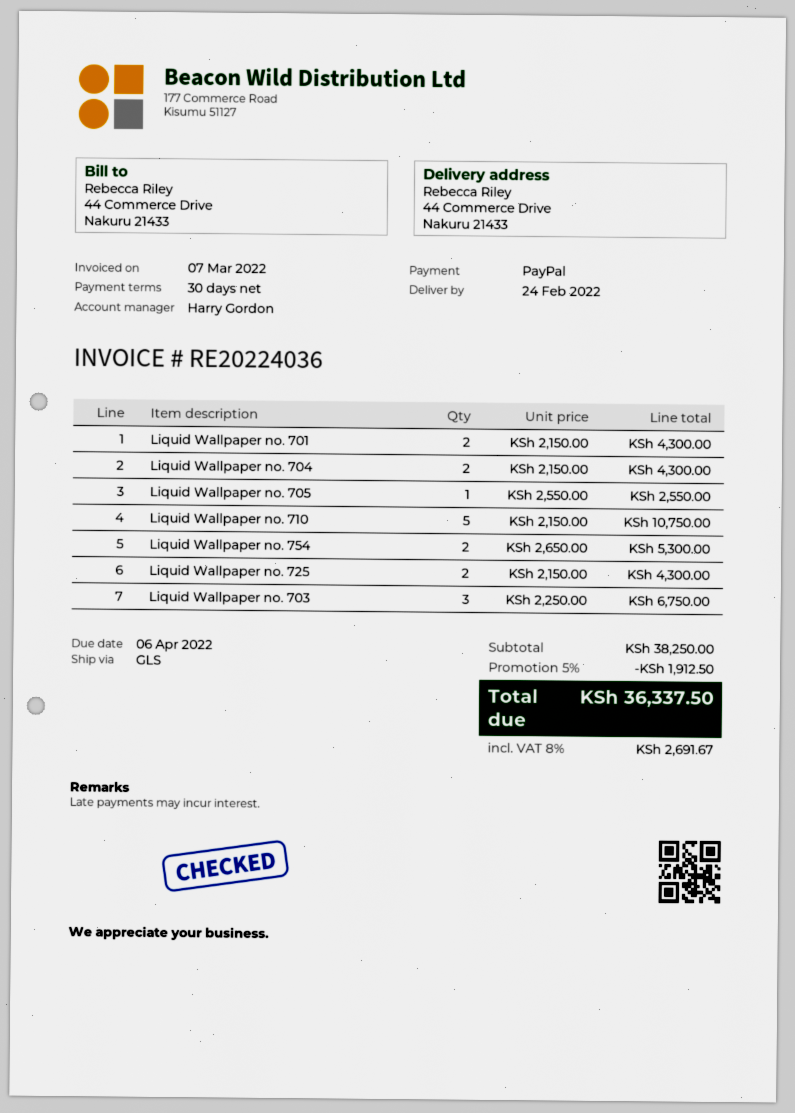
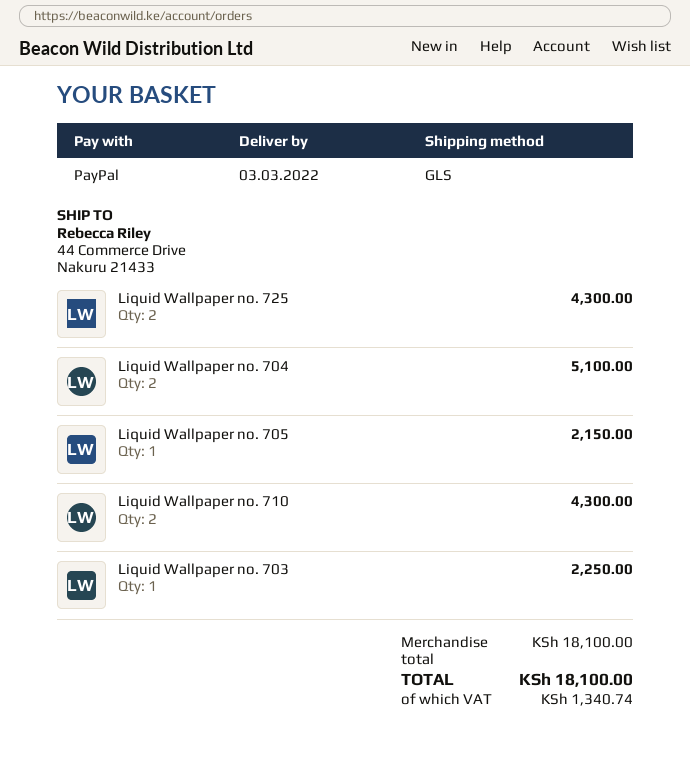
delivery date: 2022-02-24 -> 2022-03-03
Liquid Wallpaper no. 701: 2 for 4300.00 -> none
Liquid Wallpaper no. 704: 2 for 4300.00 -> 2 for 5100.00
Liquid Wallpaper no. 705: 1 for 2550.00 -> 1 for 2150.00
Liquid Wallpaper no. 710: 5 for 10750.00 -> 2 for 4300.00
Liquid Wallpaper no. 754: 2 for 5300.00 -> none
Liquid Wallpaper no. 703: 3 for 6750.00 -> 1 for 2250.00
subtotal: 38250.00 -> 18100.00
discount: 5% = 1912.50 -> none
tax: 2691.67 -> 1340.74
total: 36337.50 -> 18100.00

